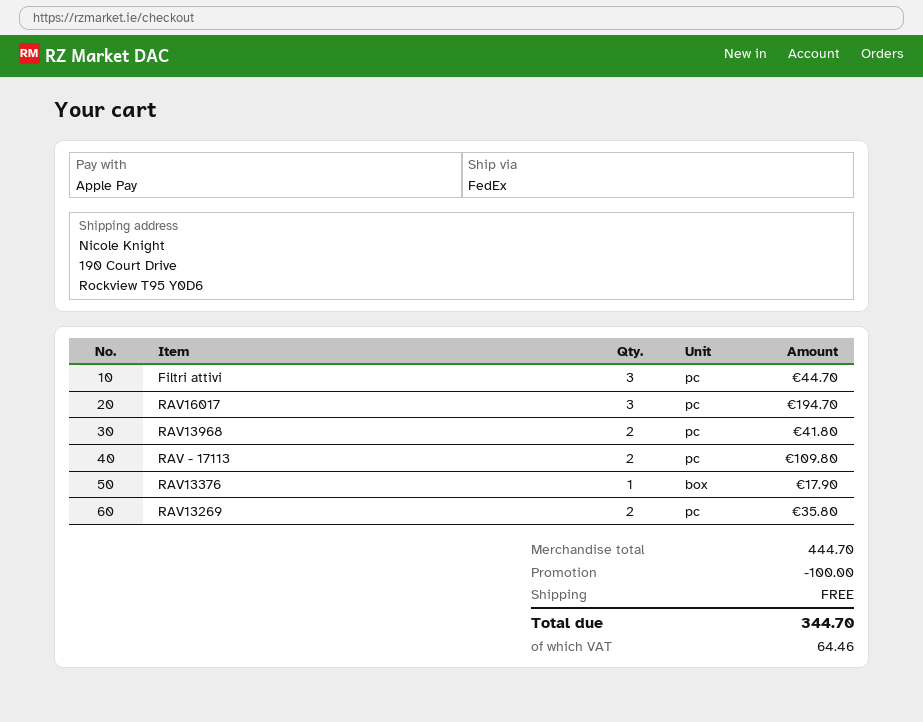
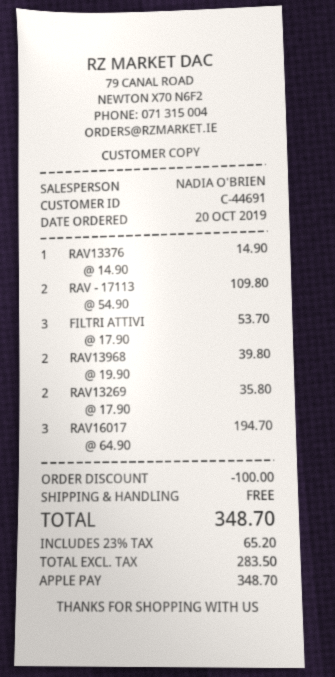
Filtri attivi: 3 for 44.70 -> 3 for 53.70
RAV13968: 2 for 41.80 -> 2 for 39.80
RAV13376: 1 for 17.90 -> 1 for 14.90
tax: 64.46 -> 65.20
total: 344.70 -> 348.70

